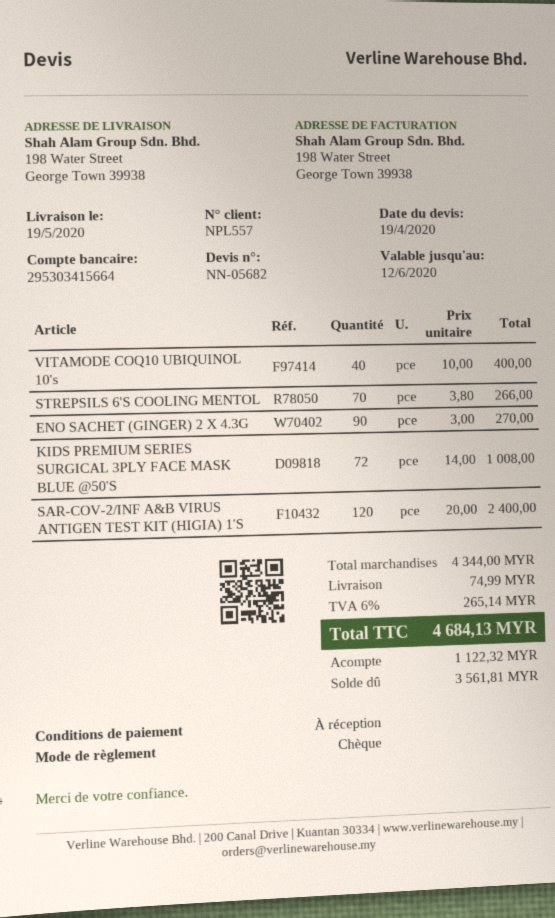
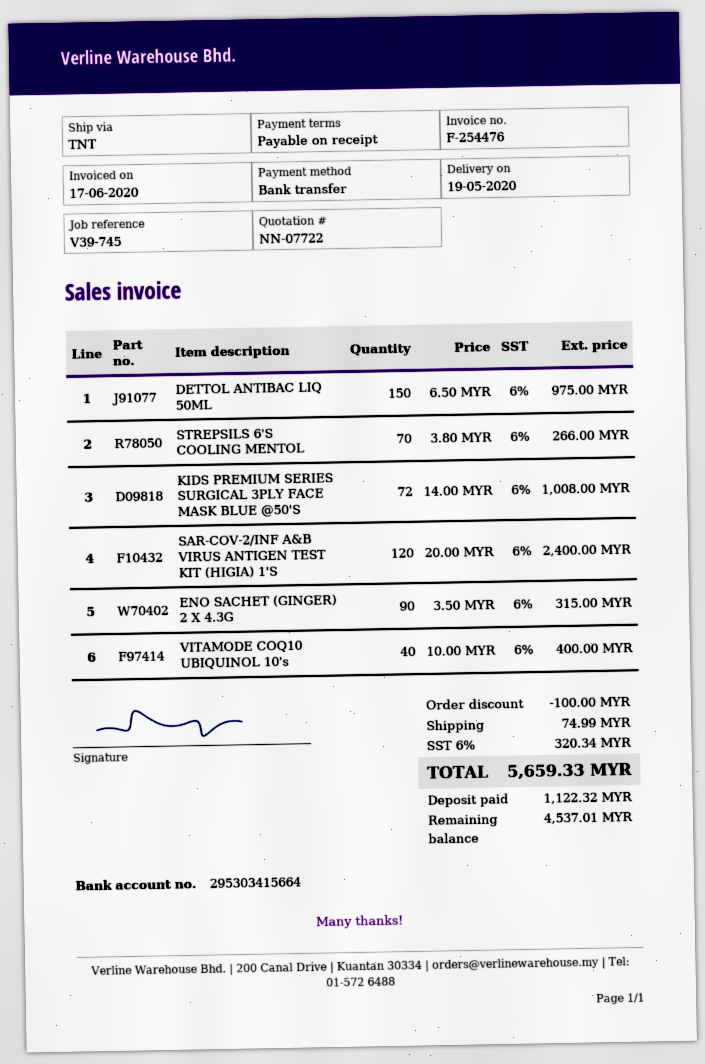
quote number: NN-05682 -> NN-07722
payment method: cheque -> bank transfer
ENO SACHET (GINGER) 2 X 4.3G: 90 x 3.00 = 270.00 -> 90 x 3.50 = 315.00
DETTOL ANTIBAC LIQ 50ML: none -> 150 x 6.50 = 975.00
discount: none -> 100.00
tax: 6% = 265.14 -> 6% = 320.34
total: 4684.13 -> 5659.33
balance: 3561.81 -> 4537.01

